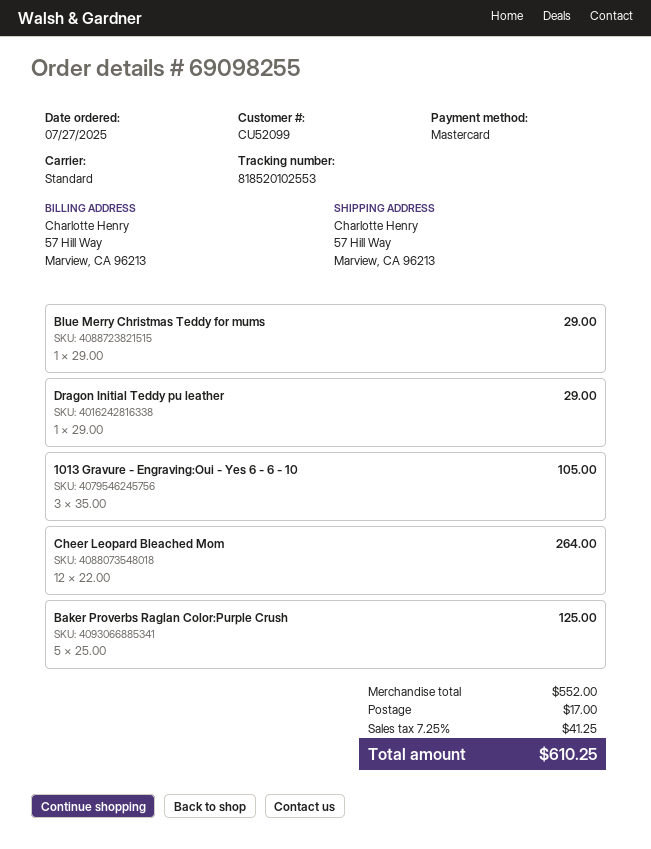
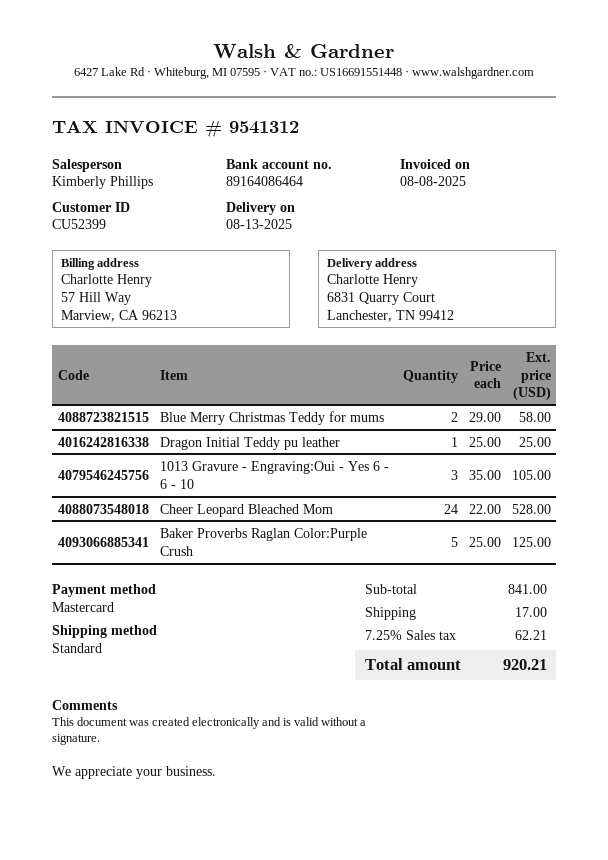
customer number: CU52099 -> CU52399
ship to: 57 Hill Way, Marview, CA 96213 -> 6831 Quarry Court, Lanchester, TN 99412
Blue Merry Christmas Teddy for mums: 1 x 29.00 = 29.00 -> 2 x 29.00 = 58.00
Dragon Initial Teddy pu leather: 1 x 29.00 = 29.00 -> 1 x 25.00 = 25.00
Cheer Leopard Bleached Mom: 12 x 22.00 = 264.00 -> 24 x 22.00 = 528.00
subtotal: 552.00 -> 841.00
tax: 7.25% = 41.25 -> 7.25% = 62.21
total: 610.25 -> 920.21

